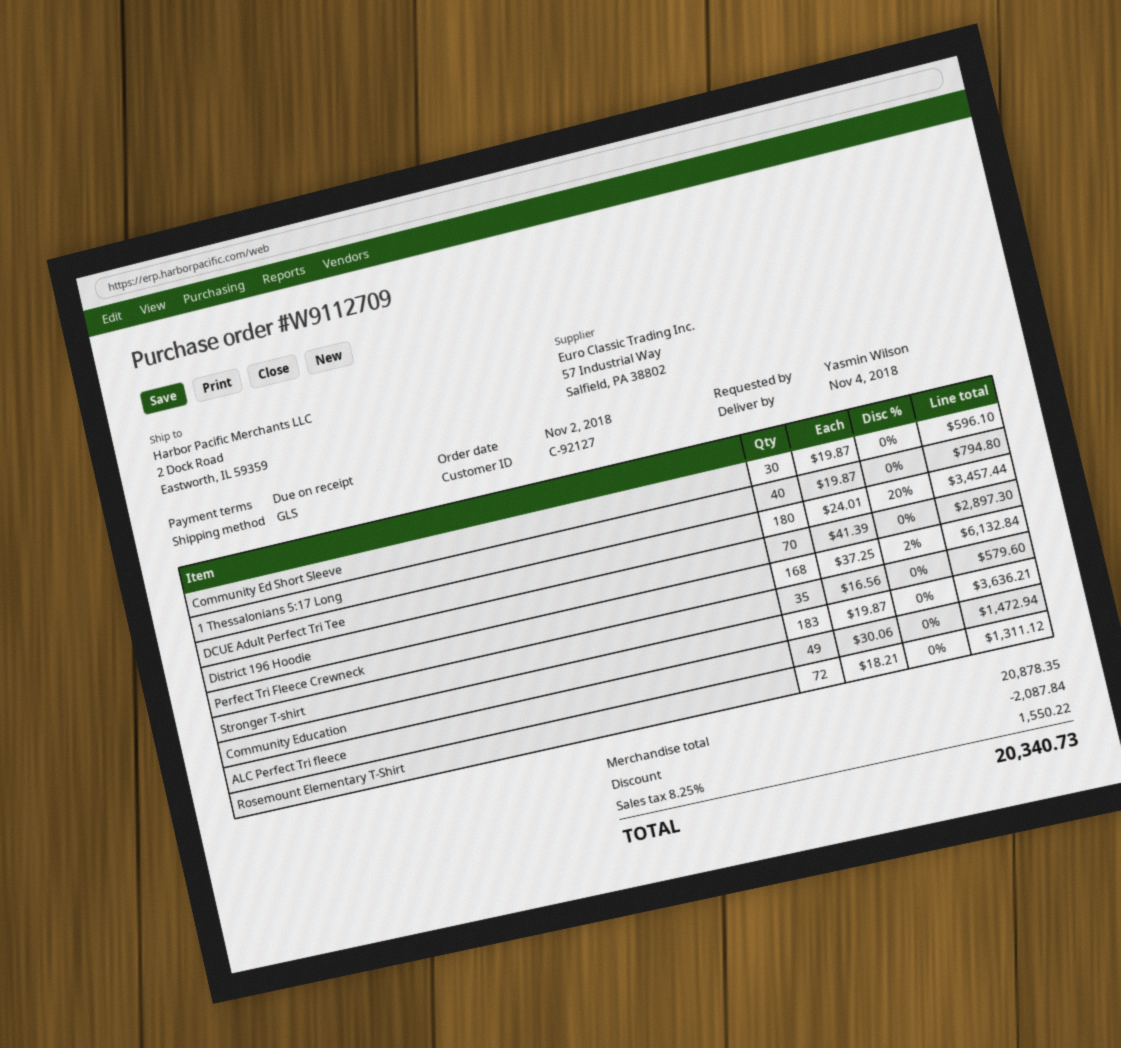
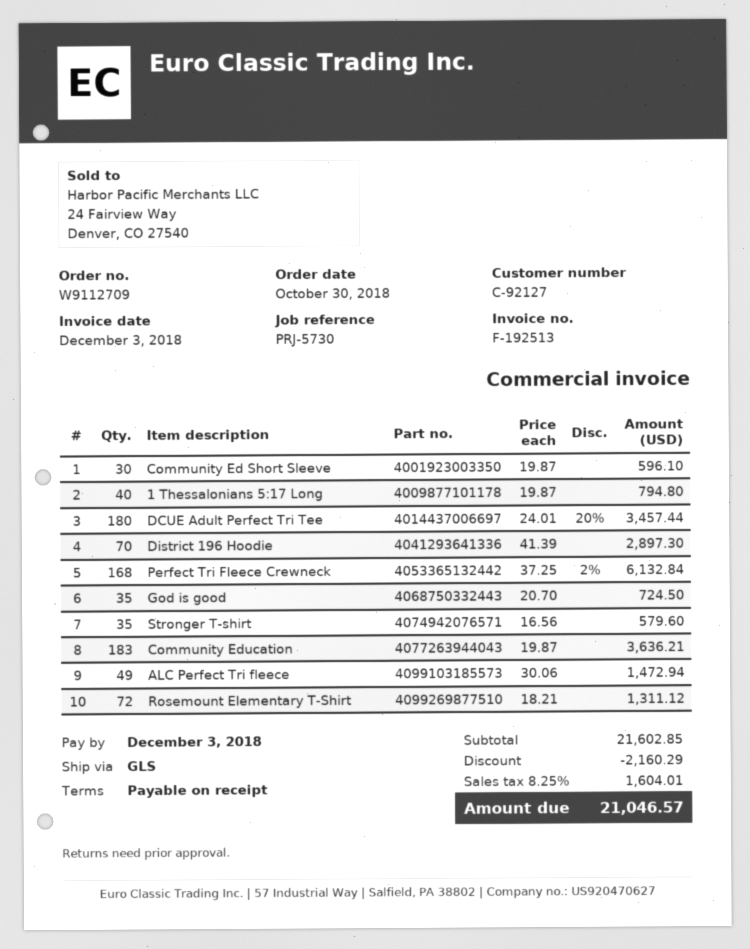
order date: 2018-11-02 -> 2018-10-30
God is good: none -> 35 x 20.70 = 724.50
subtotal: 20878.35 -> 21602.85
discount: 2087.84 -> 2160.29
tax: 8.25% = 1550.22 -> 8.25% = 1604.01
total: 20340.73 -> 21046.57

